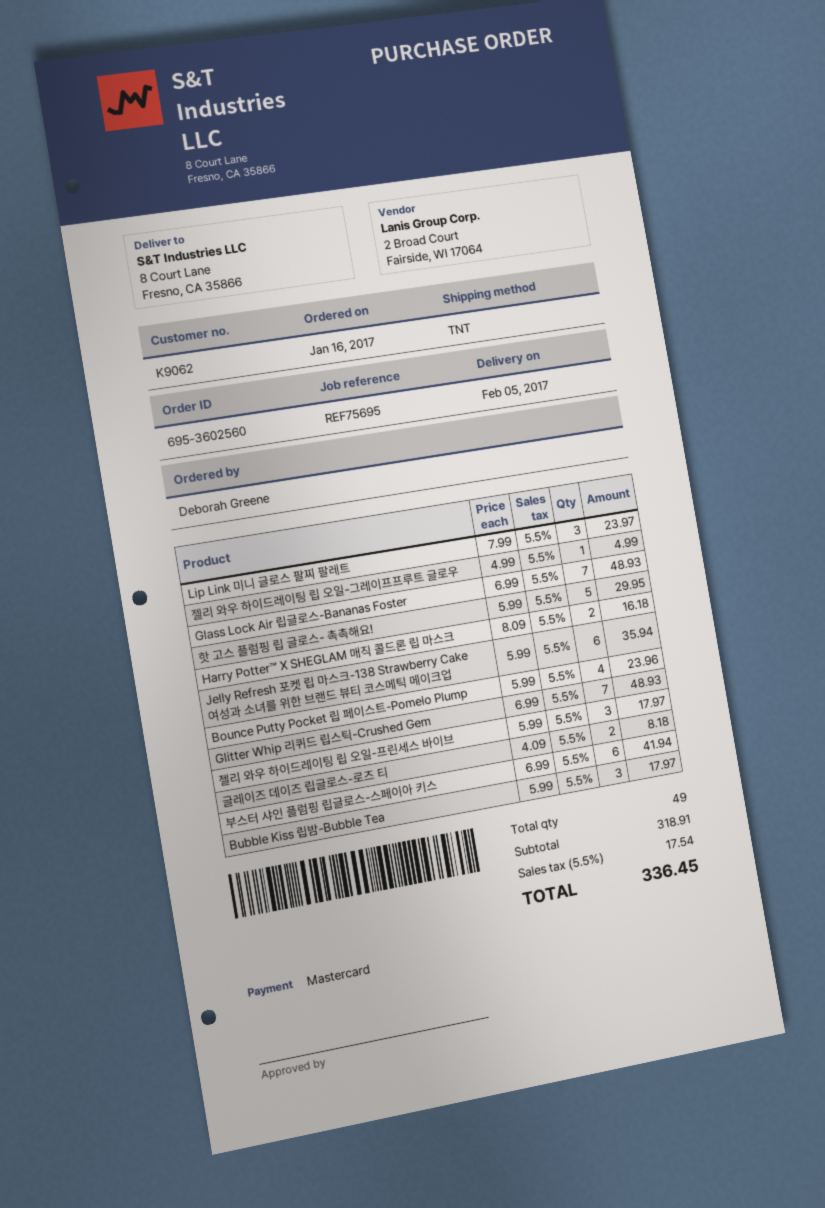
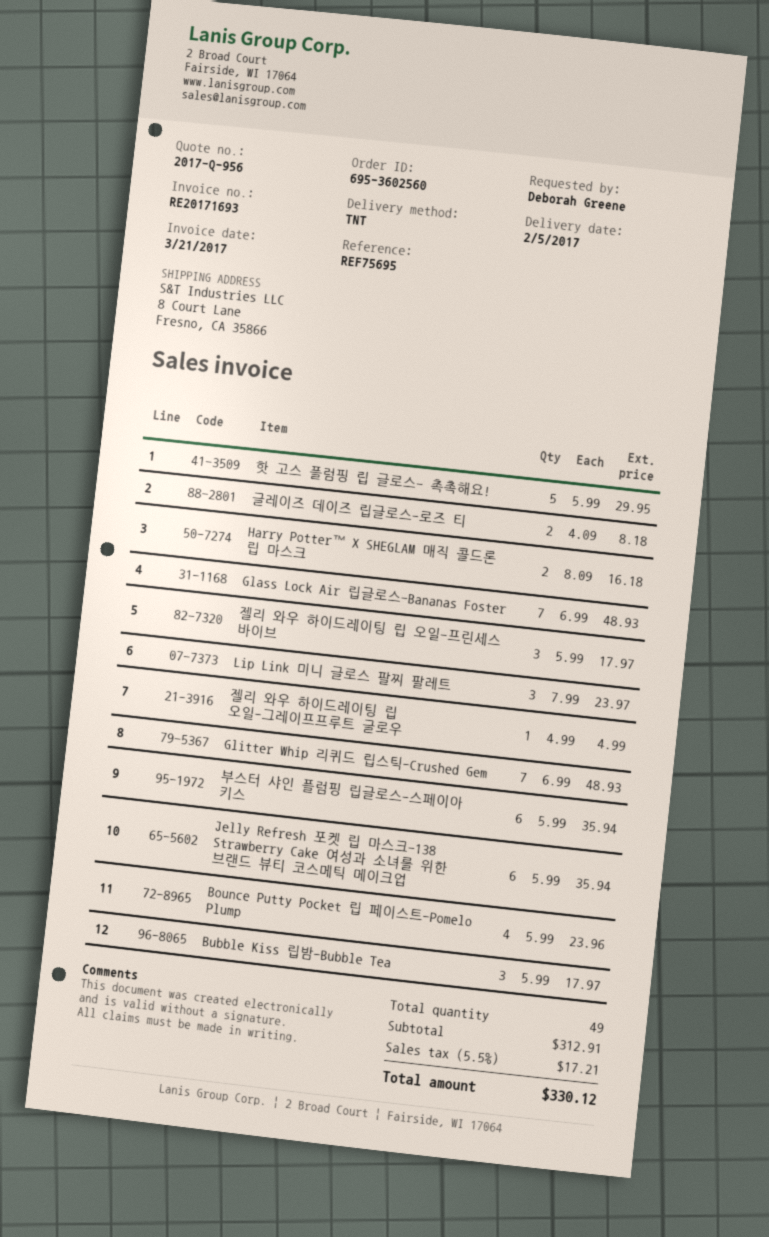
부스터 샤인 플럼핑 립글로스-스페이아 키스: 6 x 6.99 = 41.94 -> 6 x 5.99 = 35.94
subtotal: 318.91 -> 312.91
tax: 5.5% = 17.54 -> 5.5% = 17.21
total: 336.45 -> 330.12

